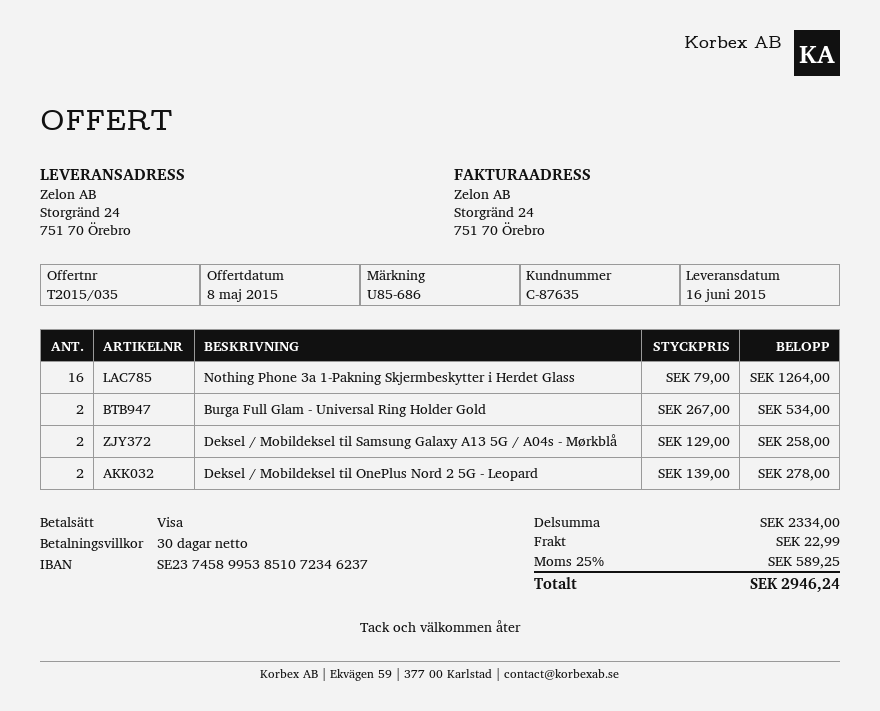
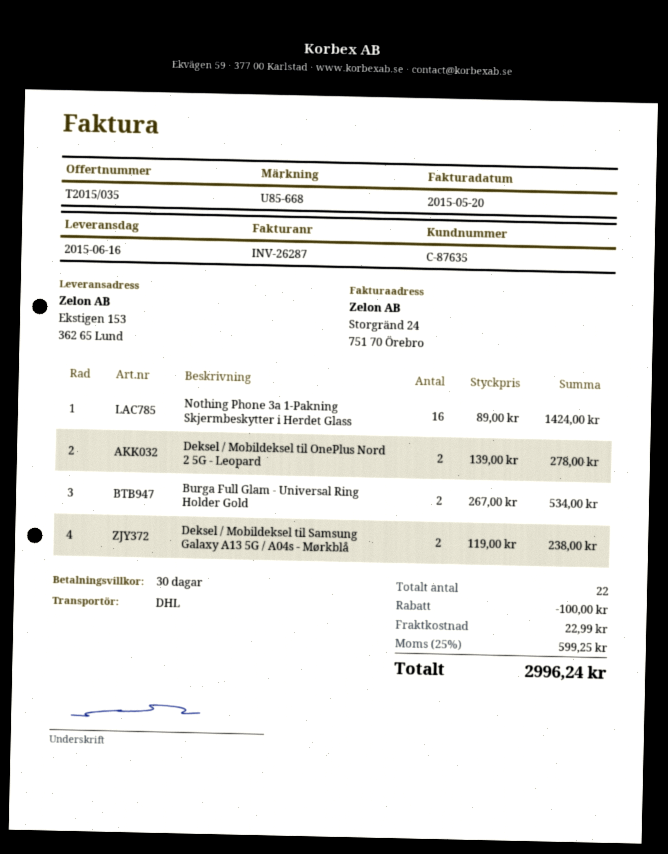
reference: U85-686 -> U85-668
ship to: Storgränd 24, 751 70 Örebro -> Ekstigen 153, 362 65 Lund
Nothing Phone 3a 1-Pakning Skjermbeskytter i Herdet Glass: 16 x 79.00 = 1264.00 -> 16 x 89.00 = 1424.00
Deksel / Mobildeksel til Samsung Galaxy A13 5G / A04s - Mørkblå: 2 x 129.00 = 258.00 -> 2 x 119.00 = 238.00
discount: none -> 100.00
tax: 25% = 589.25 -> 25% = 599.25
total: 2946.24 -> 2996.24

